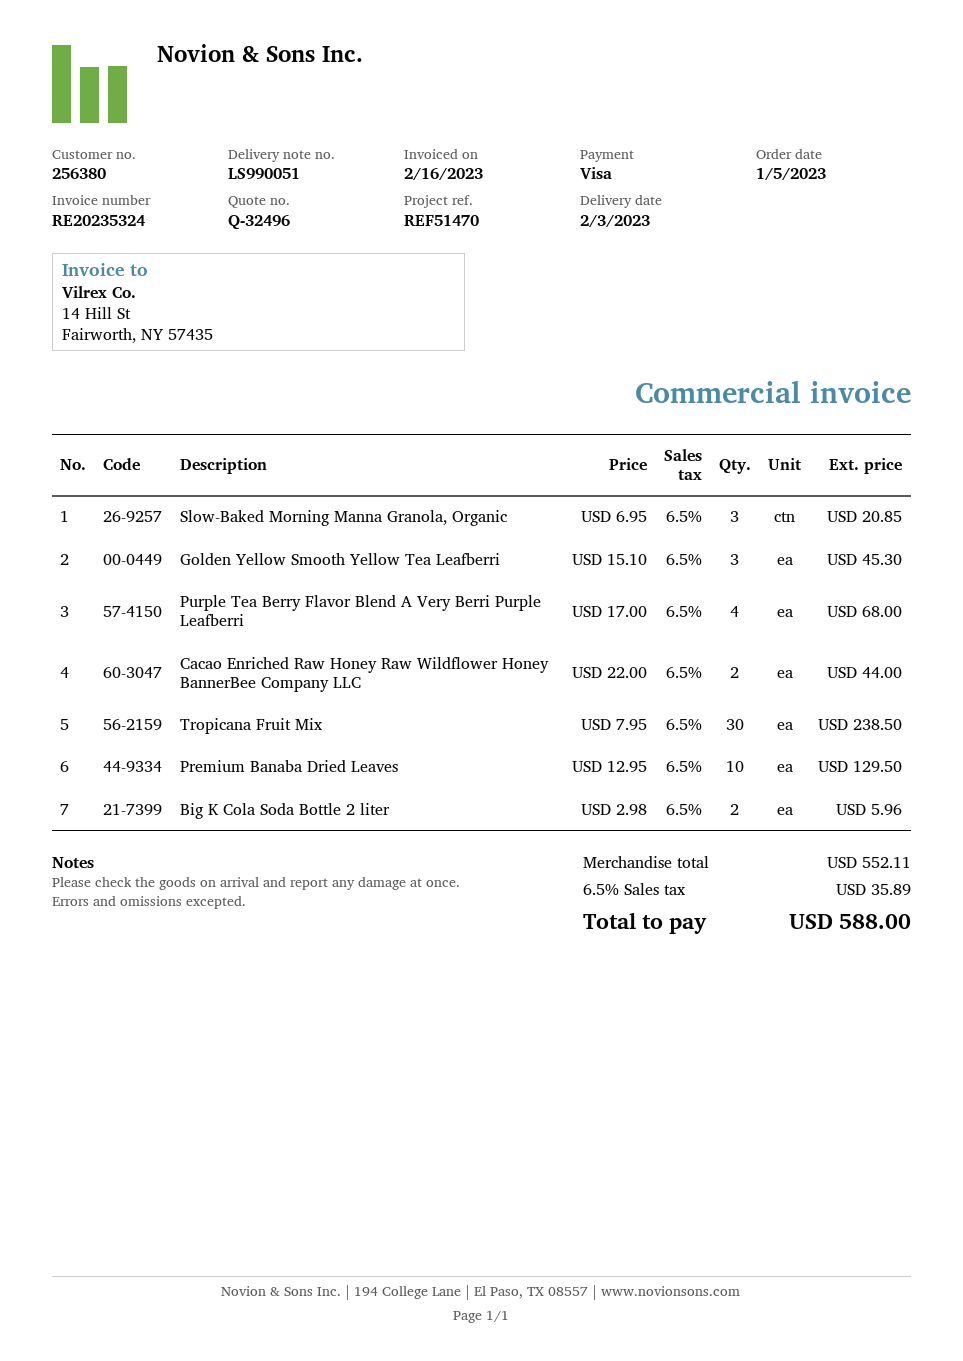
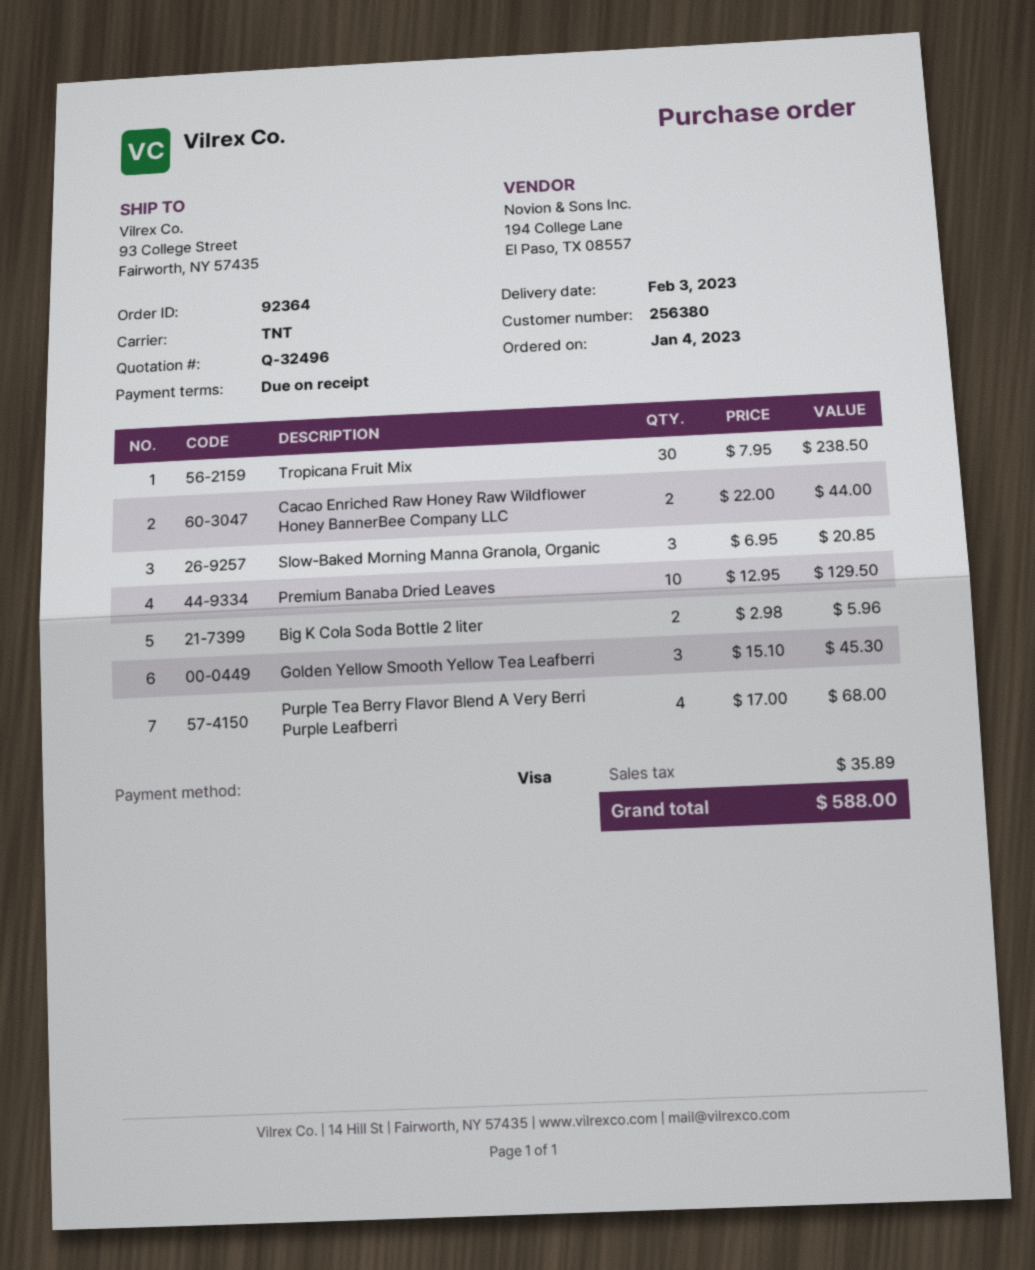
order date: 2023-01-05 -> 2023-01-04

